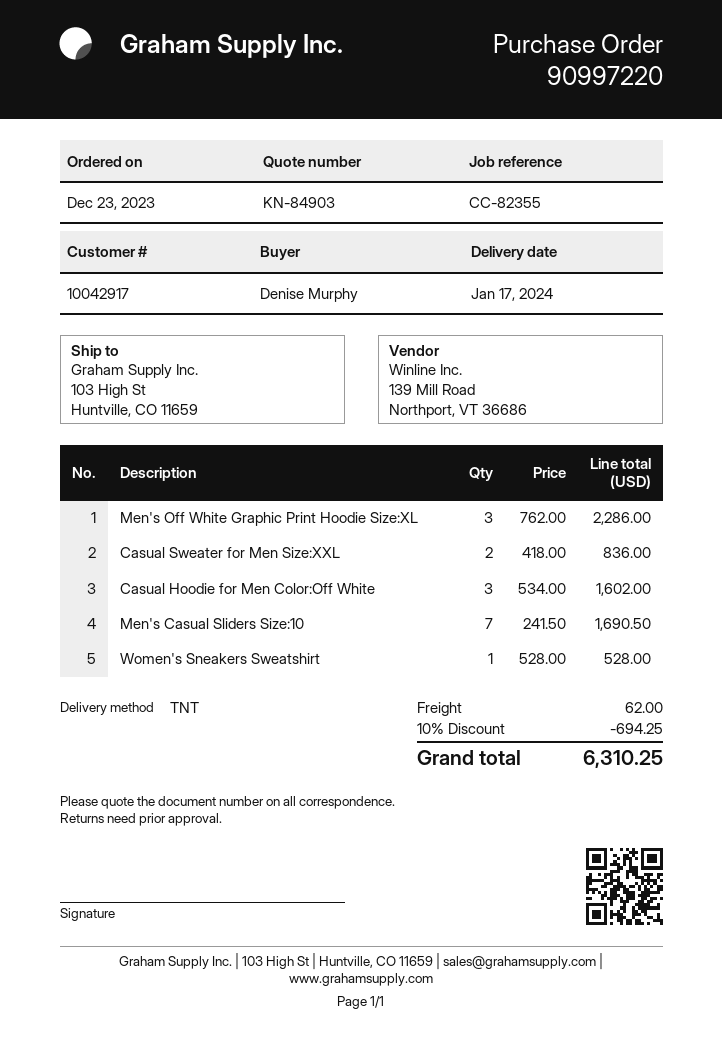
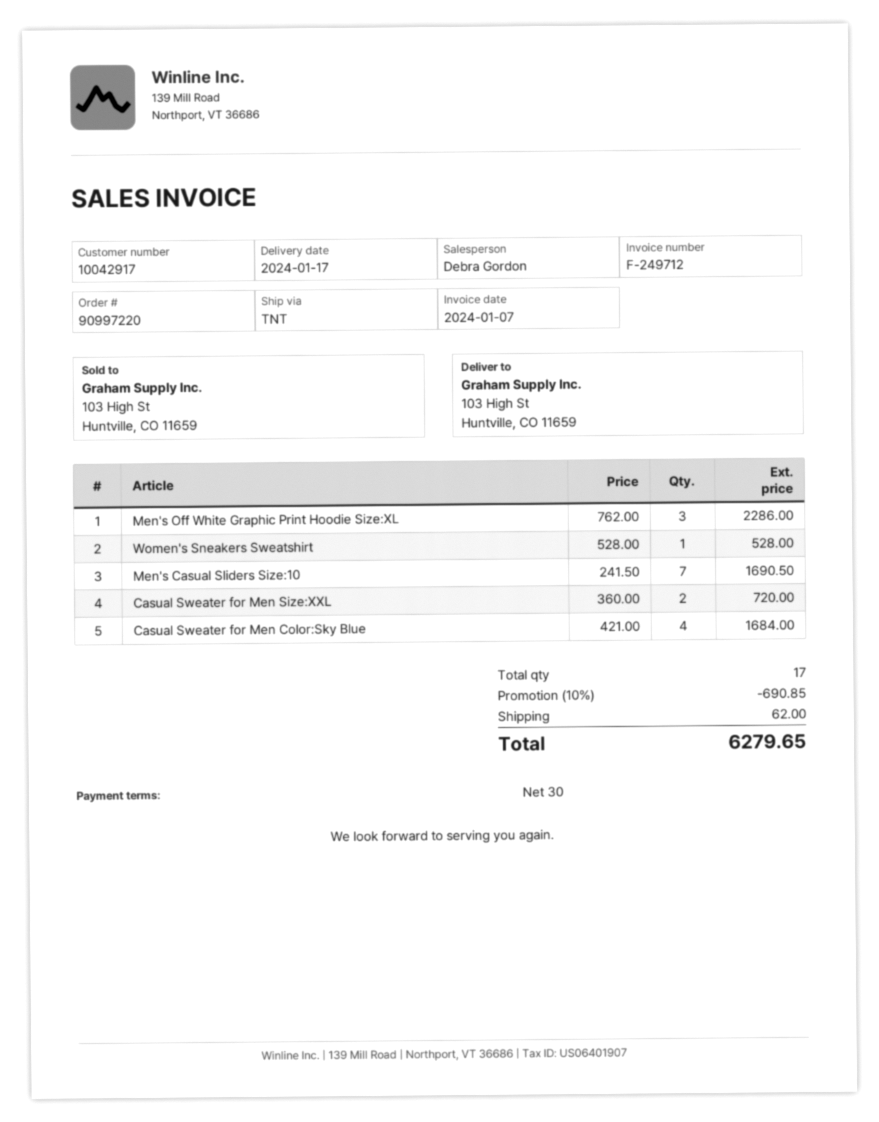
Casual Sweater for Men Size:XXL: 2 x 418.00 = 836.00 -> 2 x 360.00 = 720.00
Casual Hoodie for Men Color:Off White: 3 x 534.00 = 1602.00 -> none
Casual Sweater for Men Color:Sky Blue: none -> 4 x 421.00 = 1684.00
discount: 10% = 694.25 -> 10% = 690.85
total: 6310.25 -> 6279.65

